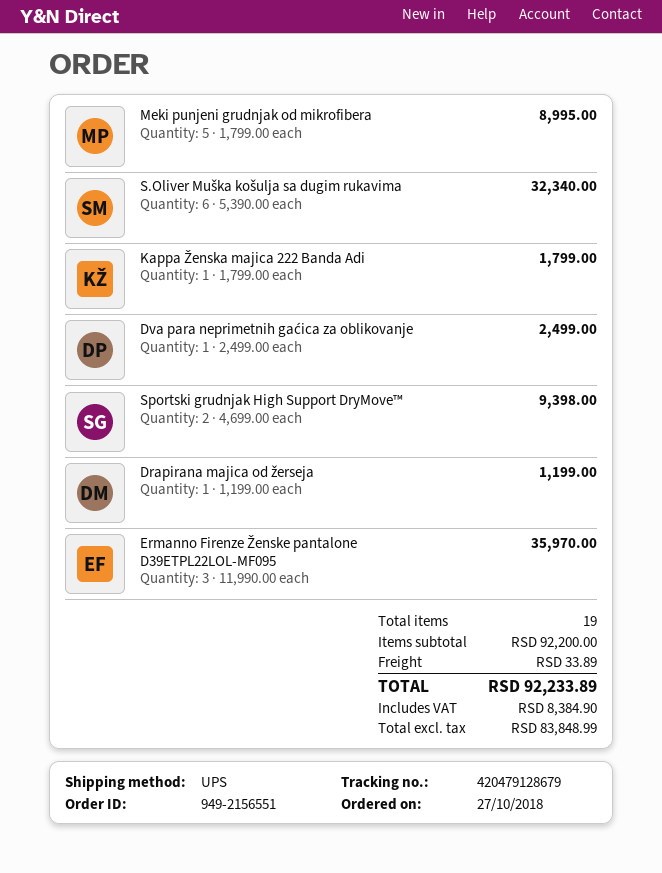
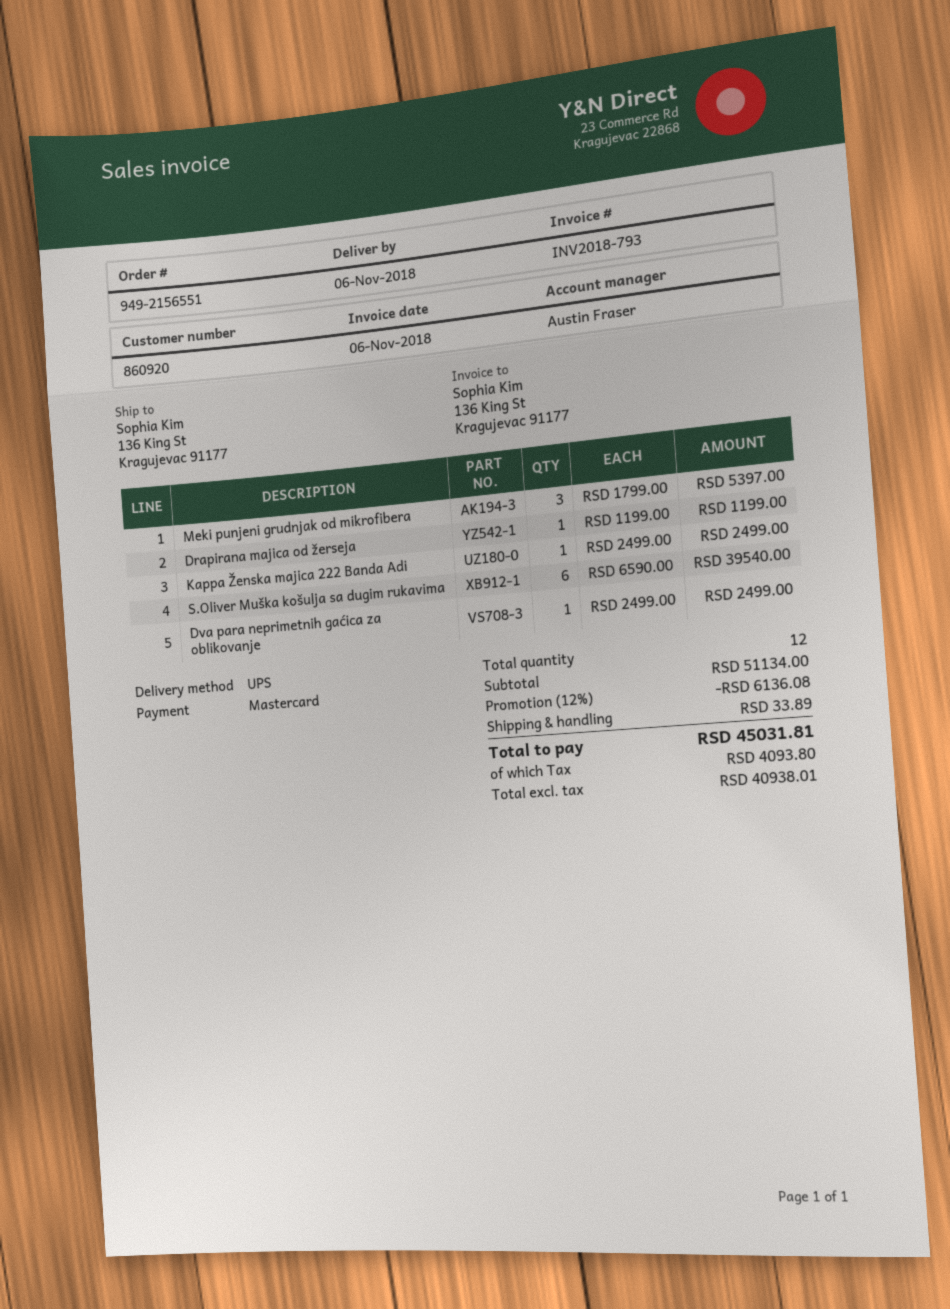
Meki punjeni grudnjak od mikrofibera: 5 x 1799.00 = 8995.00 -> 3 x 1799.00 = 5397.00
S.Oliver Muška košulja sa dugim rukavima: 6 x 5390.00 = 32340.00 -> 6 x 6590.00 = 39540.00
Kappa Ženska majica 222 Banda Adi: 1 x 1799.00 = 1799.00 -> 1 x 2499.00 = 2499.00
Sportski grudnjak High Support DryMove™: 2 x 4699.00 = 9398.00 -> none
Ermanno Firenze Ženske pantalone D39ETPL22LOL-MF095: 3 x 11990.00 = 35970.00 -> none
total quantity: 19 -> 12
subtotal: 92200.00 -> 51134.00
discount: none -> 12% = 6136.08
net: 83848.99 -> 40938.01
tax: 8384.90 -> 4093.80
total: 92233.89 -> 45031.81

